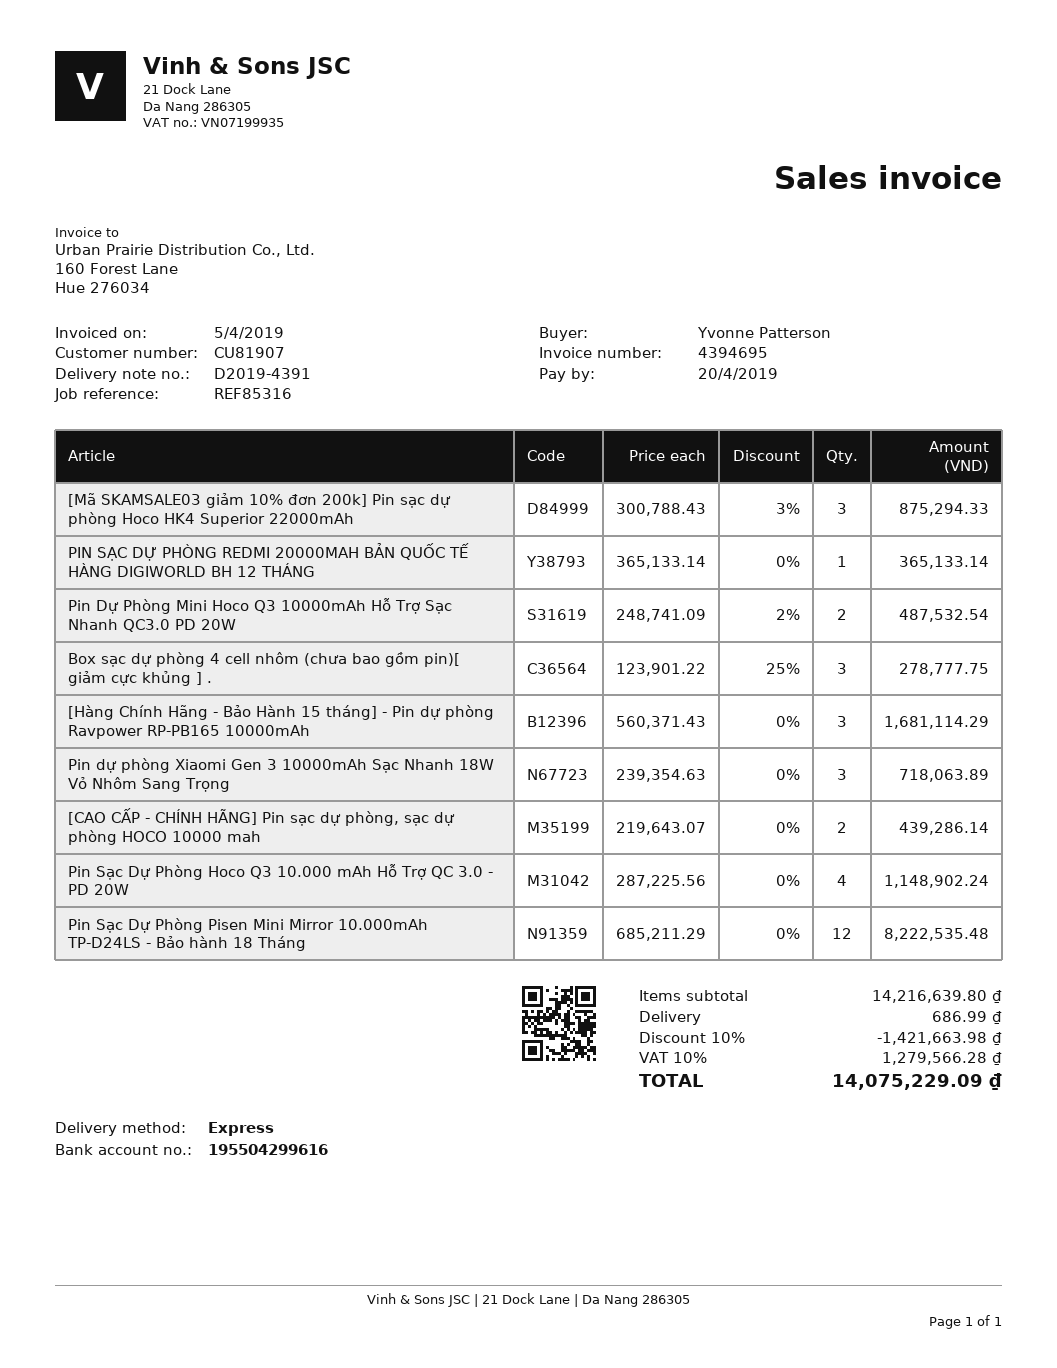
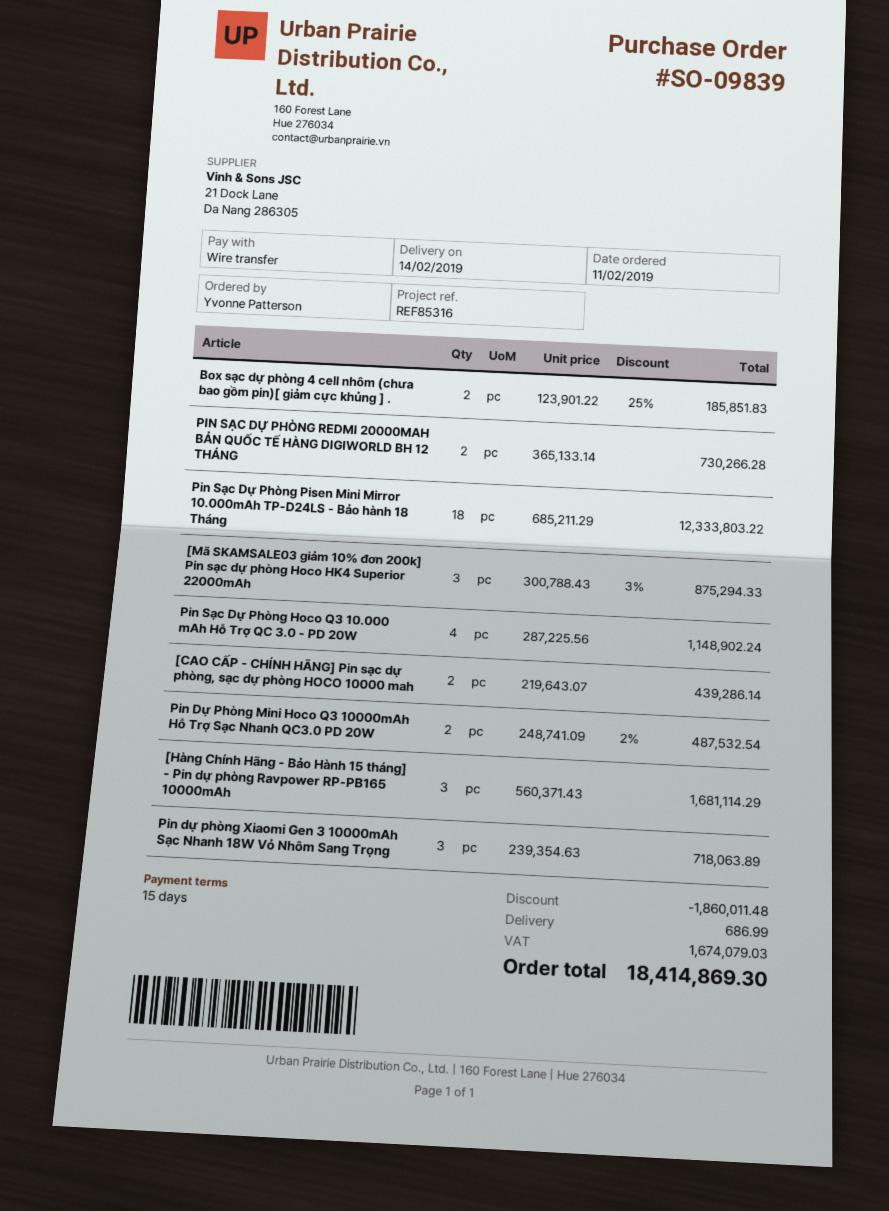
PIN SẠC DỰ PHÒNG REDMI 20000MAH BẢN QUỐC TẾ HÀNG DIGIWORLD BH 12 THÁNG: 1 x 365133.14 = 365133.14 -> 2 x 365133.14 = 730266.28
Box sạc dự phòng 4 cell nhôm (chưa bao gồm pin)[ giảm cực khủng ] .: 3 x 123901.22 - 25% = 278777.75 -> 2 x 123901.22 - 25% = 185851.83
Pin Sạc Dự Phòng Pisen Mini Mirror 10.000mAh TP-D24LS - Bảo hành 18 Tháng: 12 x 685211.29 = 8222535.48 -> 18 x 685211.29 = 12333803.22
discount: 1421663.98 -> 1860011.48
tax: 1279566.28 -> 1674079.03
total: 14075229.09 -> 18414869.30

